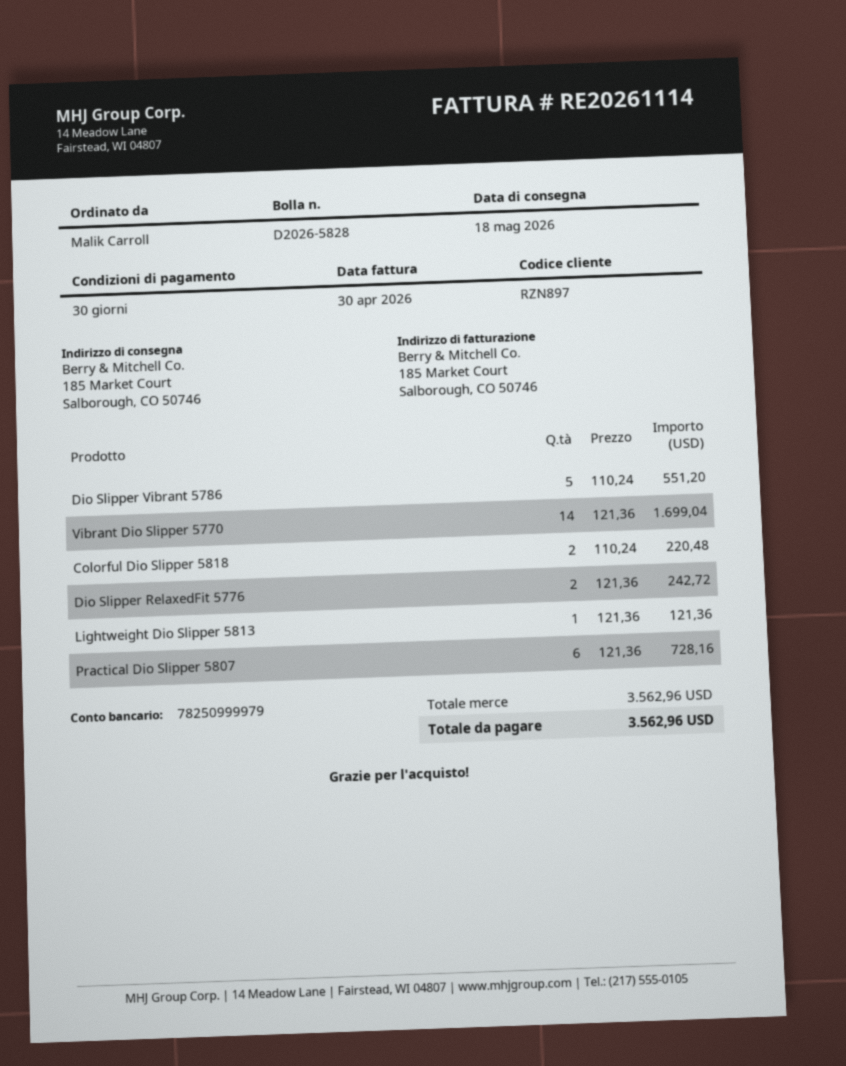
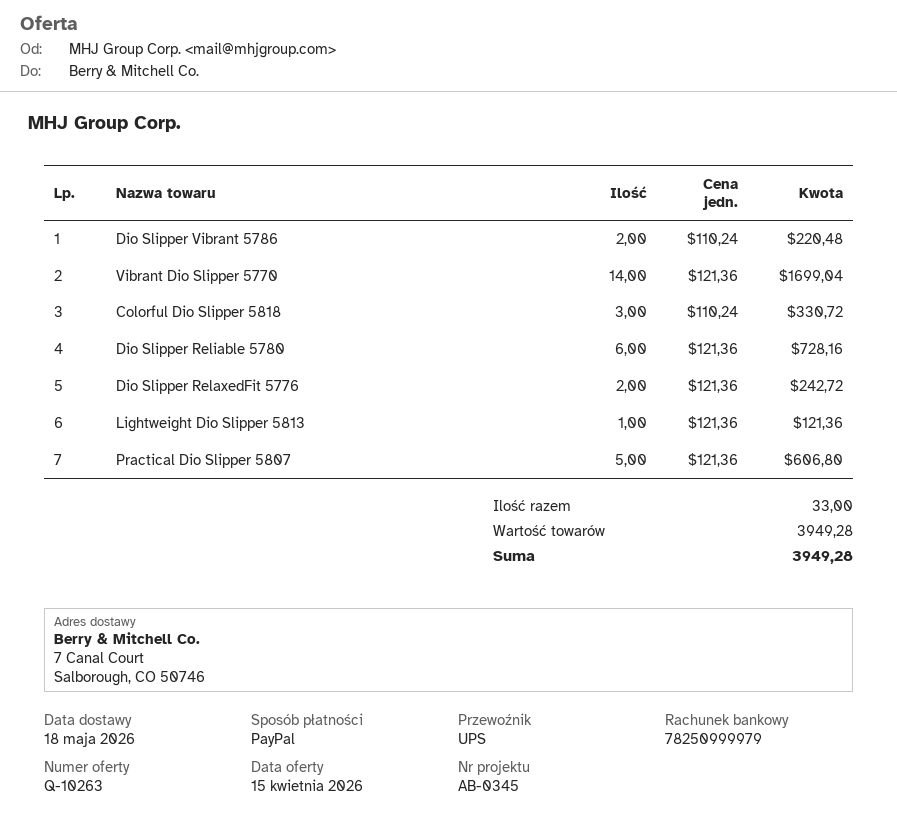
ship to: 185 Market Court, Salborough, CO 50746 -> 7 Canal Court, Salborough, CO 50746
Dio Slipper Vibrant 5786: 5 x 110.24 = 551.20 -> 2 x 110.24 = 220.48
Colorful Dio Slipper 5818: 2 x 110.24 = 220.48 -> 3 x 110.24 = 330.72
Practical Dio Slipper 5807: 6 x 121.36 = 728.16 -> 5 x 121.36 = 606.80
Dio Slipper Reliable 5780: none -> 6 x 121.36 = 728.16
subtotal: 3562.96 -> 3949.28
total: 3562.96 -> 3949.28

